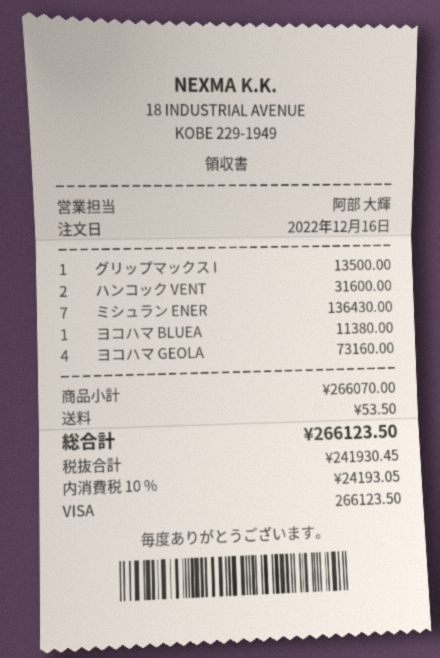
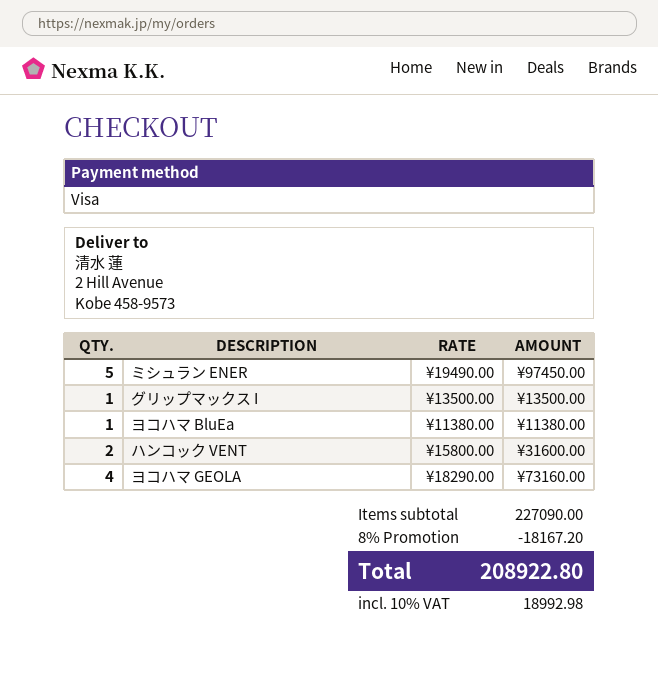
ミシュラン ENER: 7 for 136430.00 -> 5 for 97450.00
subtotal: 266070.00 -> 227090.00
discount: none -> 8% = 18167.20
shipping: 53.50 -> none
tax: 10% = 24193.05 -> 10% = 18992.98
total: 266123.50 -> 208922.80

